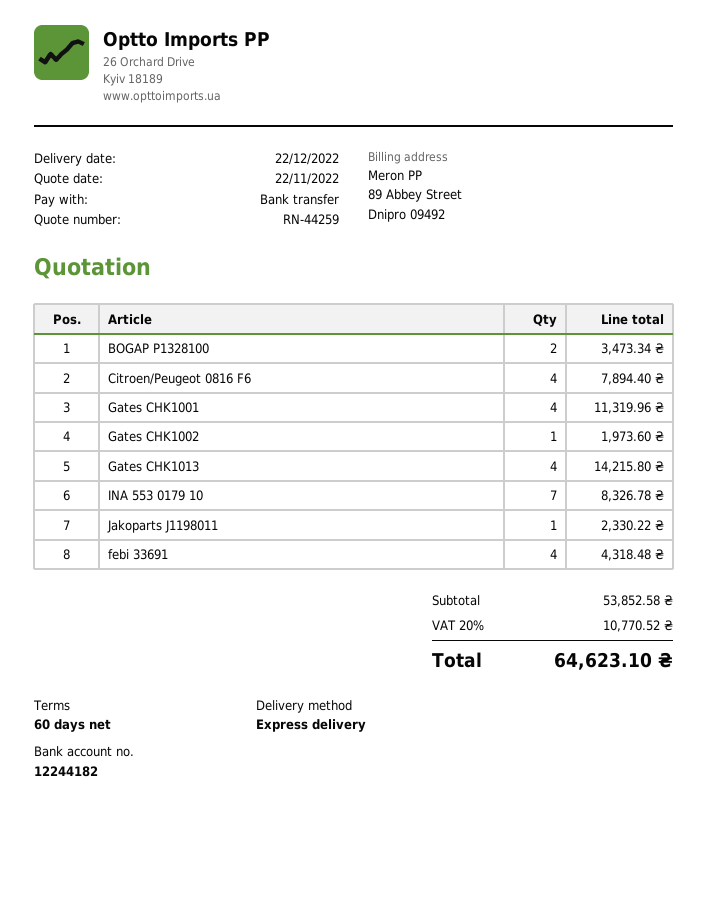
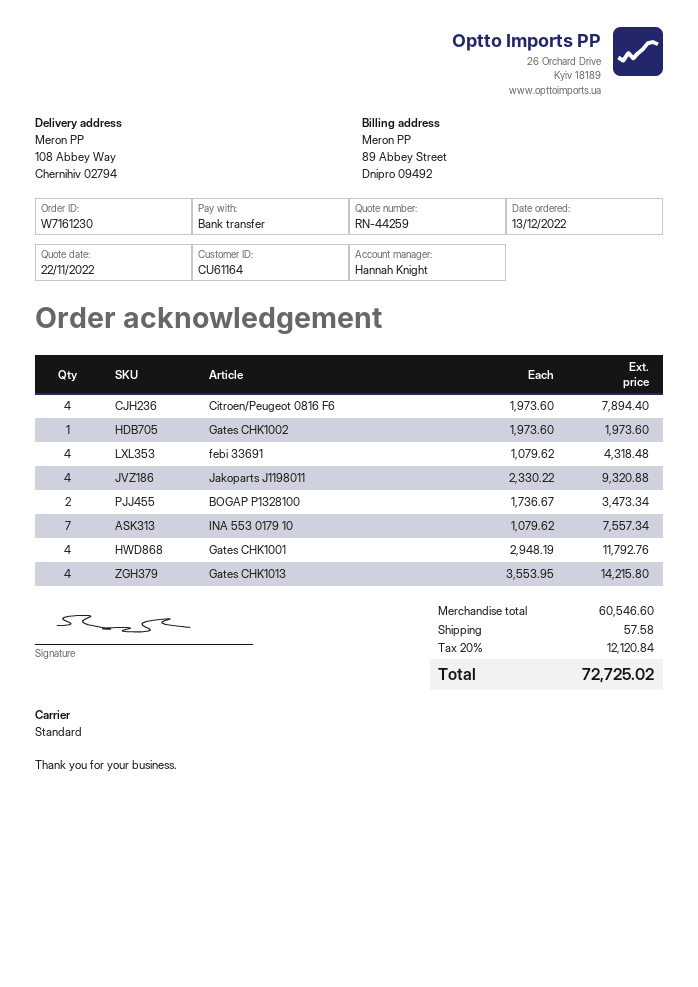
shipping method: express -> standard
Gates CHK1001: 4 for 11319.96 -> 4 for 11792.76
INA 553 0179 10: 7 for 8326.78 -> 7 for 7557.34
Jakoparts J1198011: 1 for 2330.22 -> 4 for 9320.88
subtotal: 53852.58 -> 60546.60
shipping: none -> 57.58
tax: 20% = 10770.52 -> 20% = 12120.84
total: 64623.10 -> 72725.02

